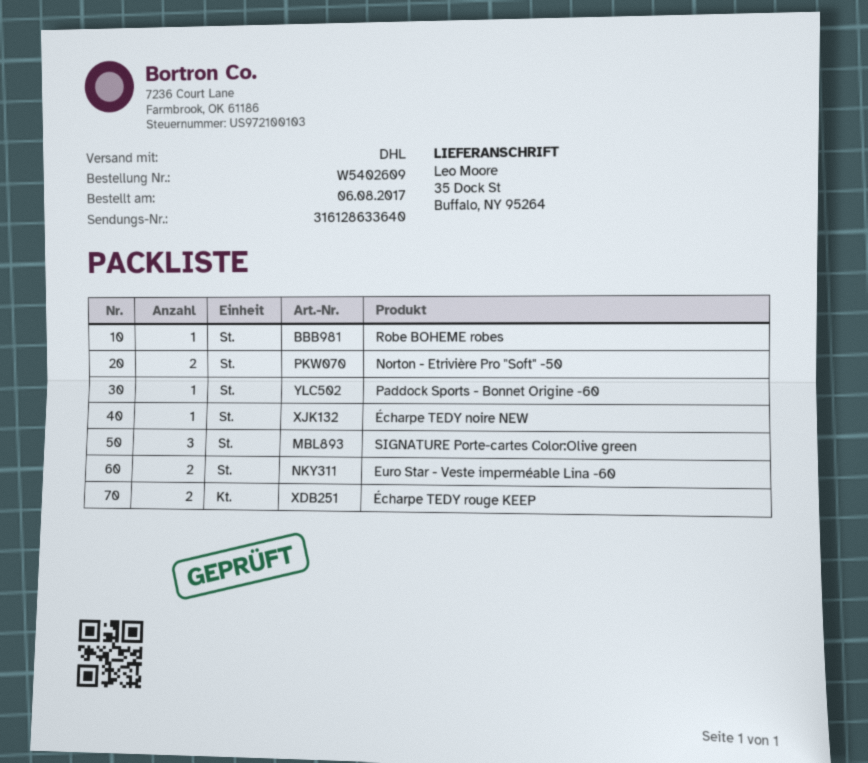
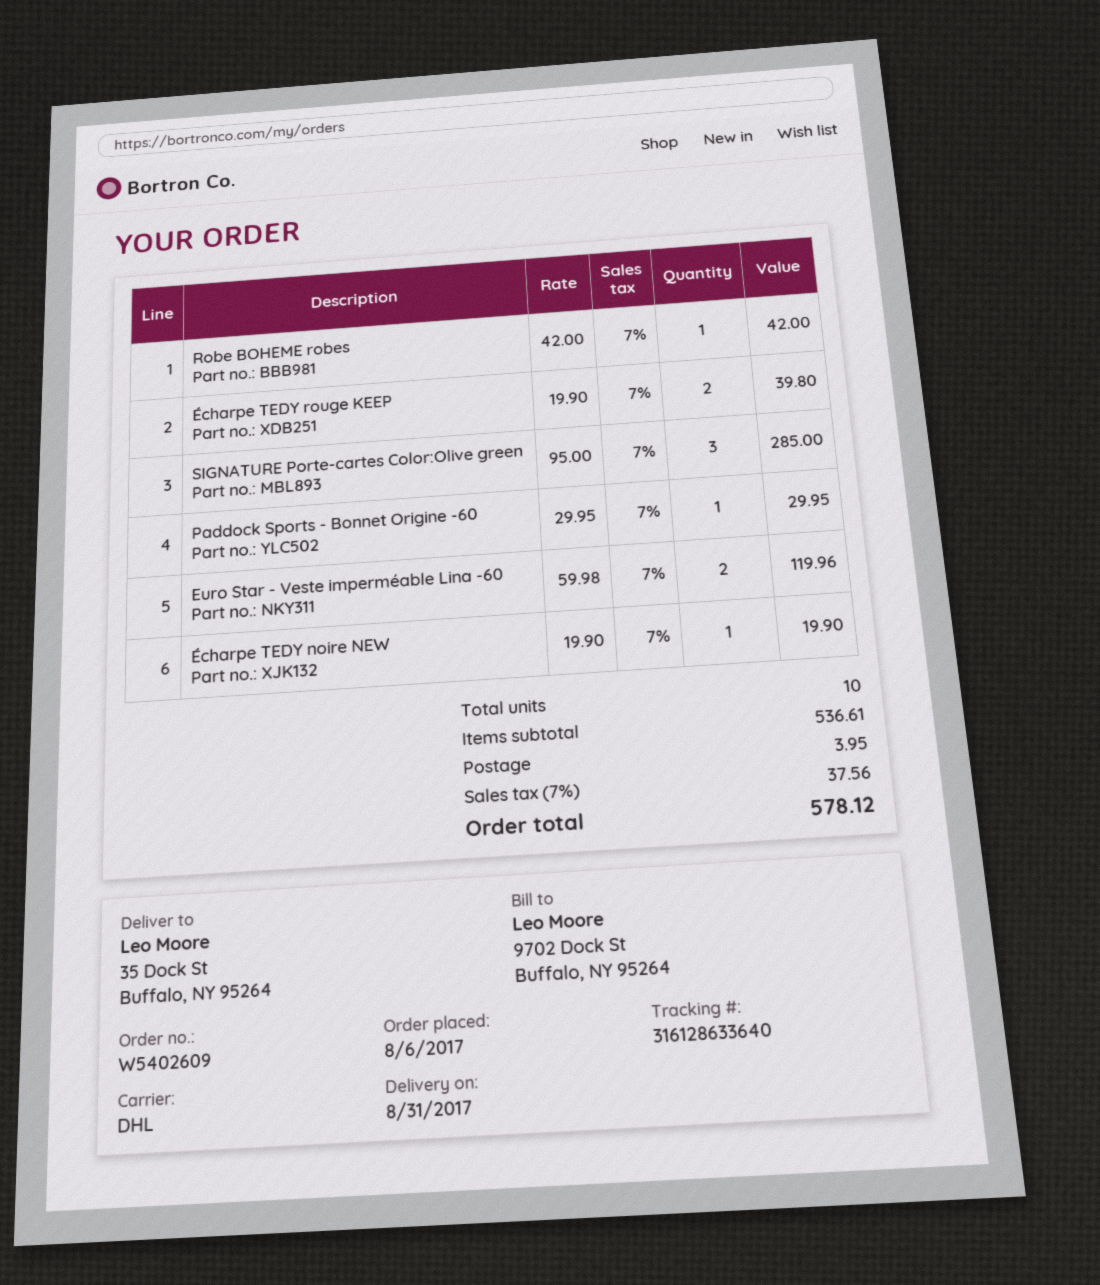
Norton - Etrivière Pro "Soft" -50: 2 -> none

